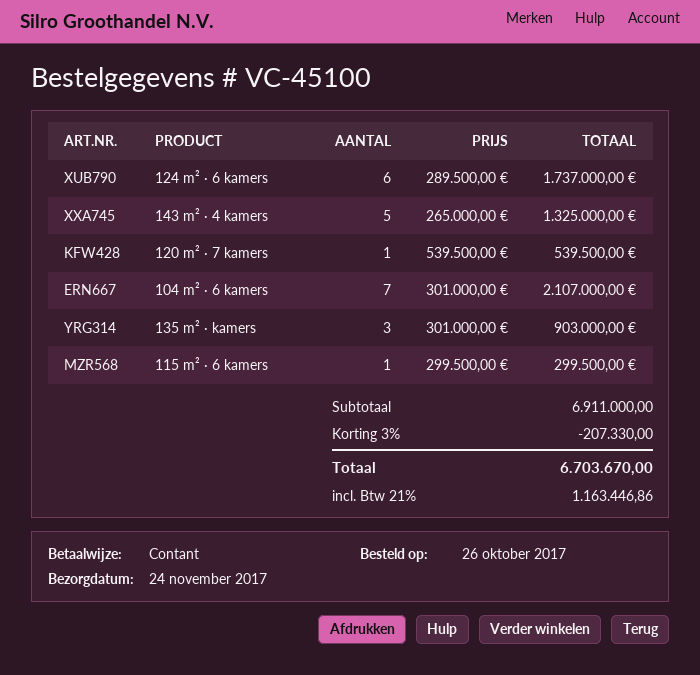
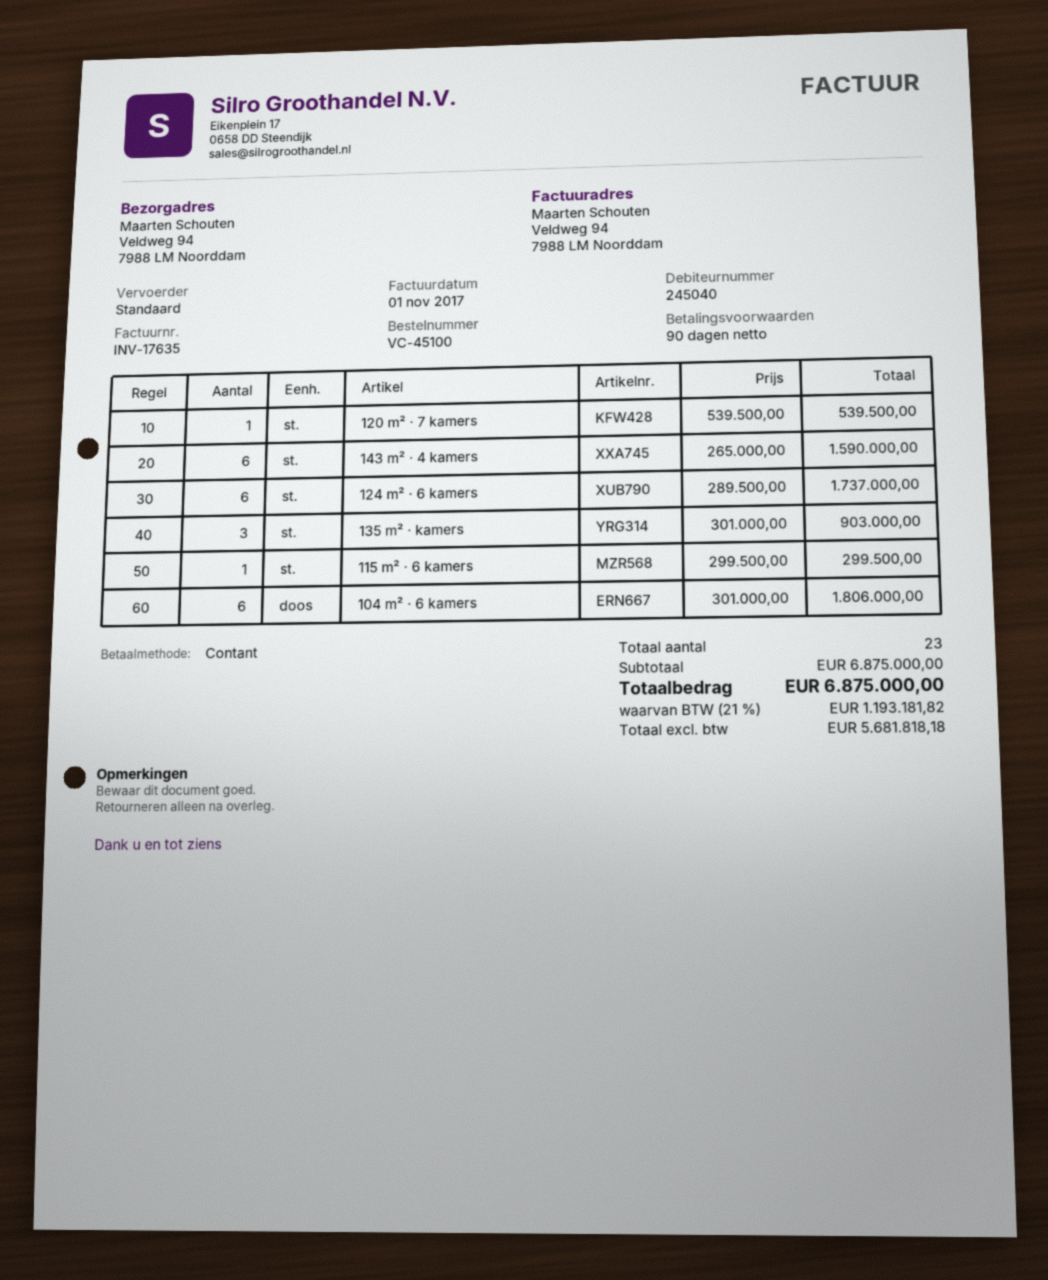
143 m² · 4 kamers: 5 x 265000.00 = 1325000.00 -> 6 x 265000.00 = 1590000.00
104 m² · 6 kamers: 7 x 301000.00 = 2107000.00 -> 6 x 301000.00 = 1806000.00
subtotal: 6911000.00 -> 6875000.00
discount: 3% = 207330.00 -> none
tax: 21% = 1163446.86 -> 21% = 1193181.82
total: 6703670.00 -> 6875000.00

